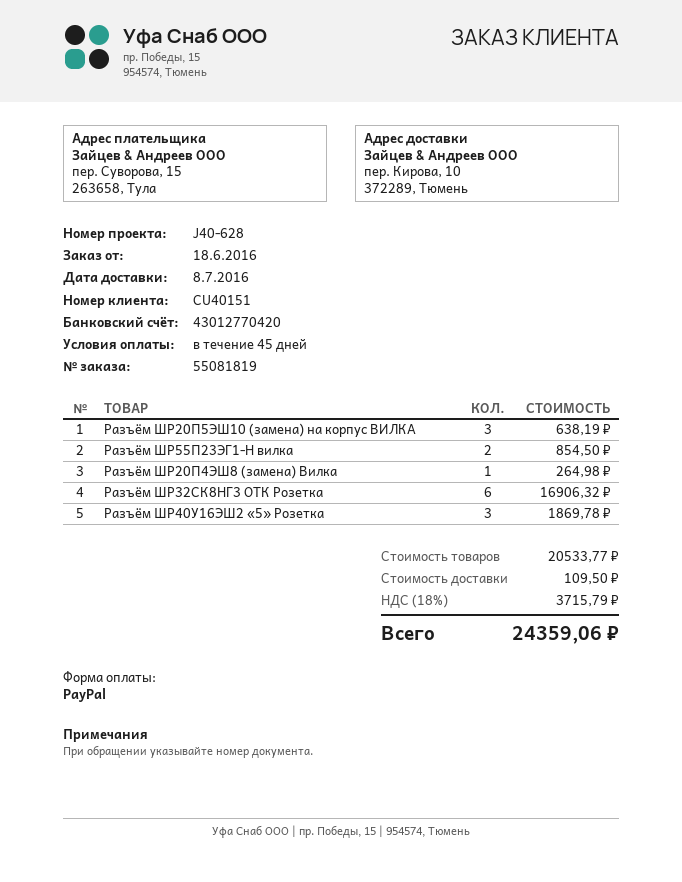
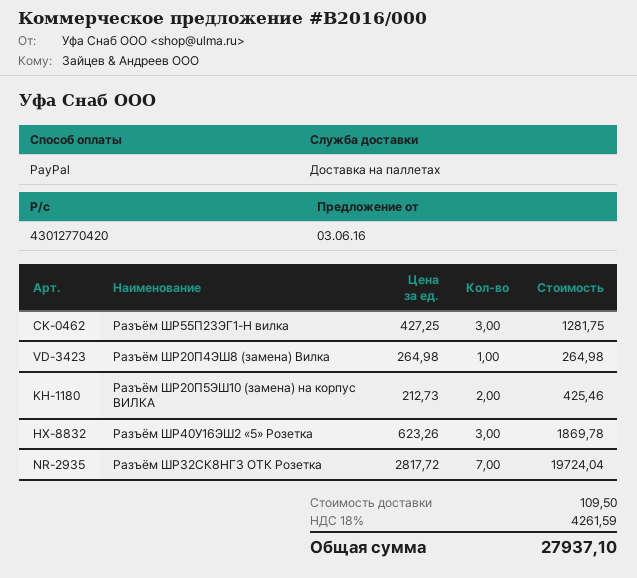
Разъём ШР20П5ЭШ10 (замена) на корпус ВИЛКА: 3 for 638.19 -> 2 for 425.46
Разъём ШР55П23ЭГ1-Н вилка: 2 for 854.50 -> 3 for 1281.75
Разъём ШР32СК8НГ3 ОТК Розетка: 6 for 16906.32 -> 7 for 19724.04
tax: 18% = 3715.79 -> 18% = 4261.59
total: 24359.06 -> 27937.10

